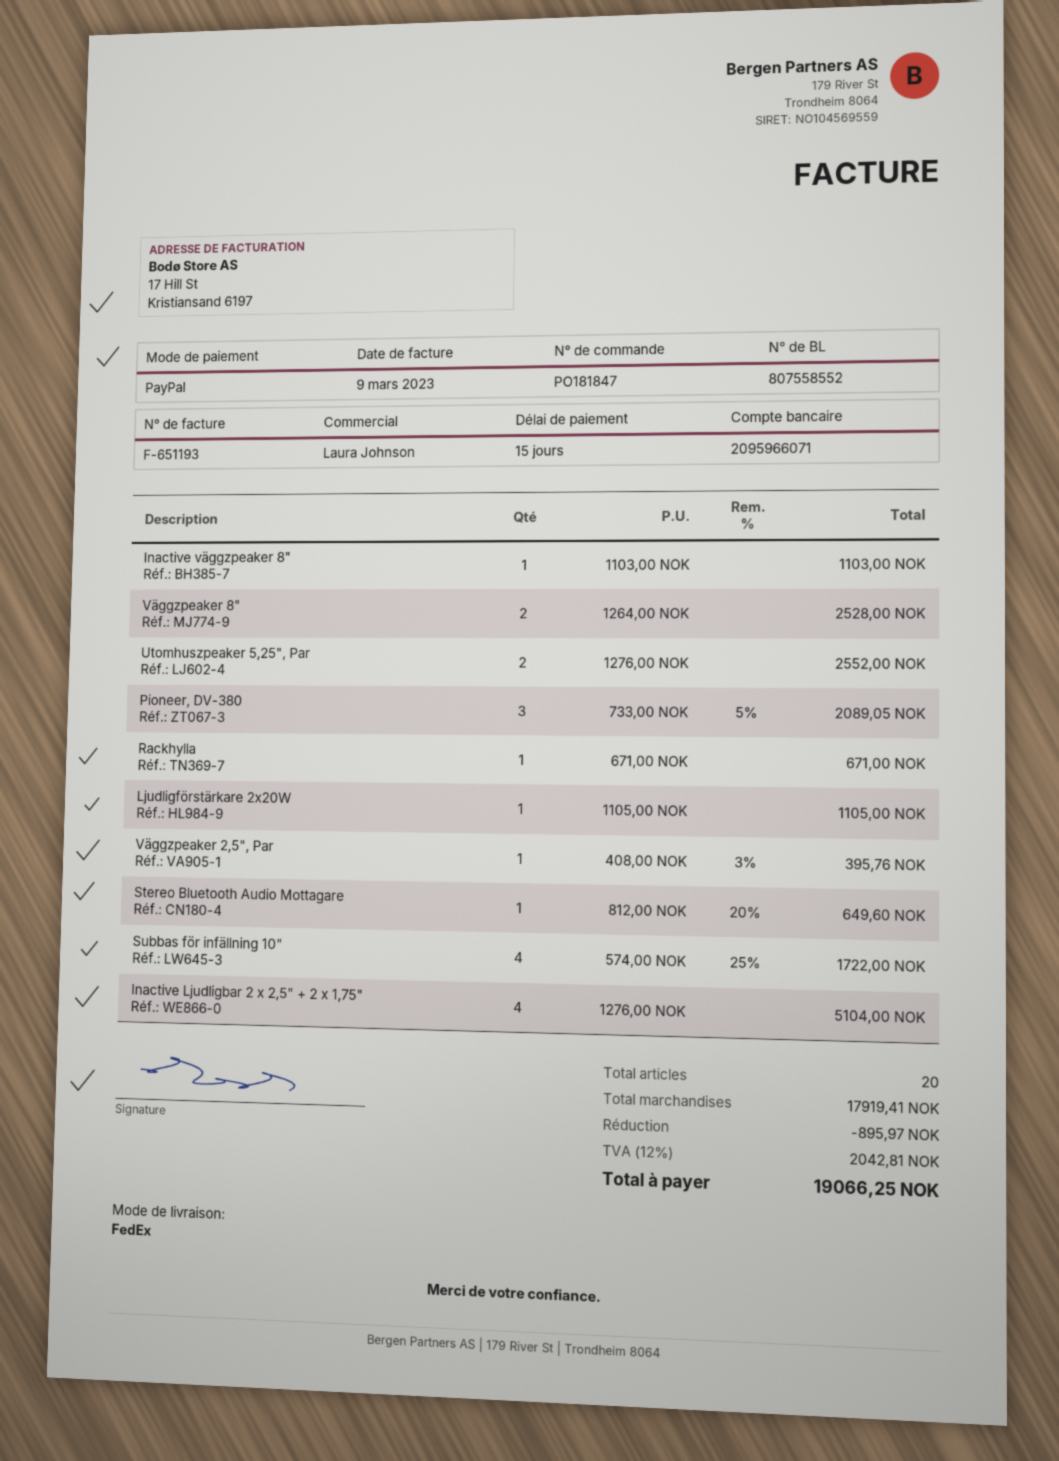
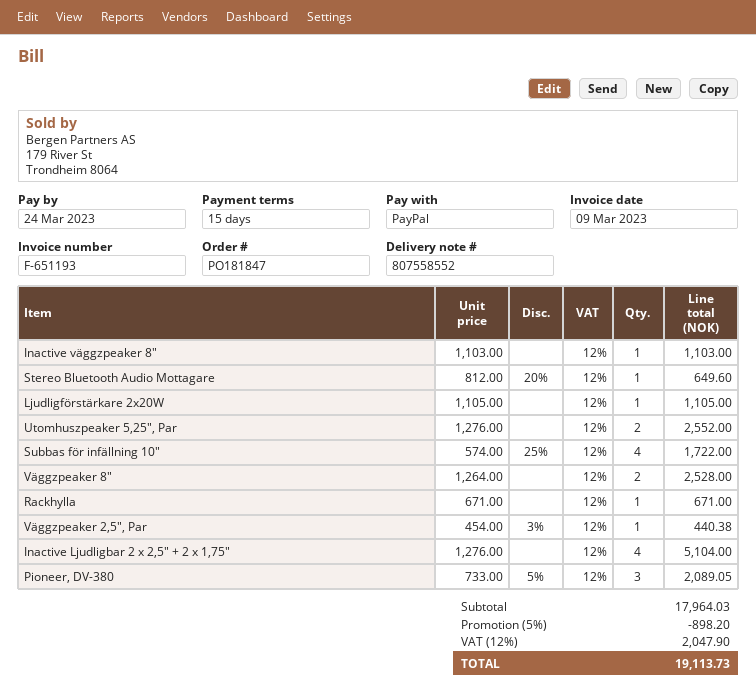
Väggzpeaker 2,5", Par: 1 x 408.00 - 3% = 395.76 -> 1 x 454.00 - 3% = 440.38
subtotal: 17919.41 -> 17964.03
discount: 895.97 -> 898.20
tax: 12% = 2042.81 -> 12% = 2047.90
total: 19066.25 -> 19113.73

